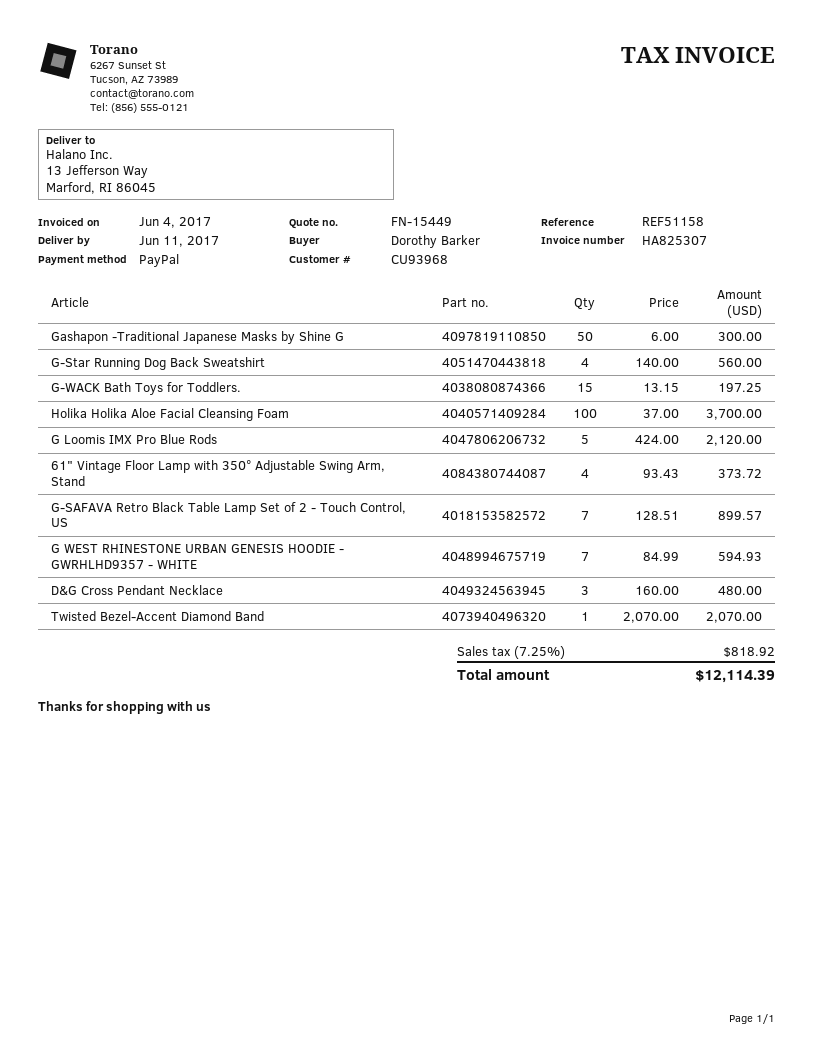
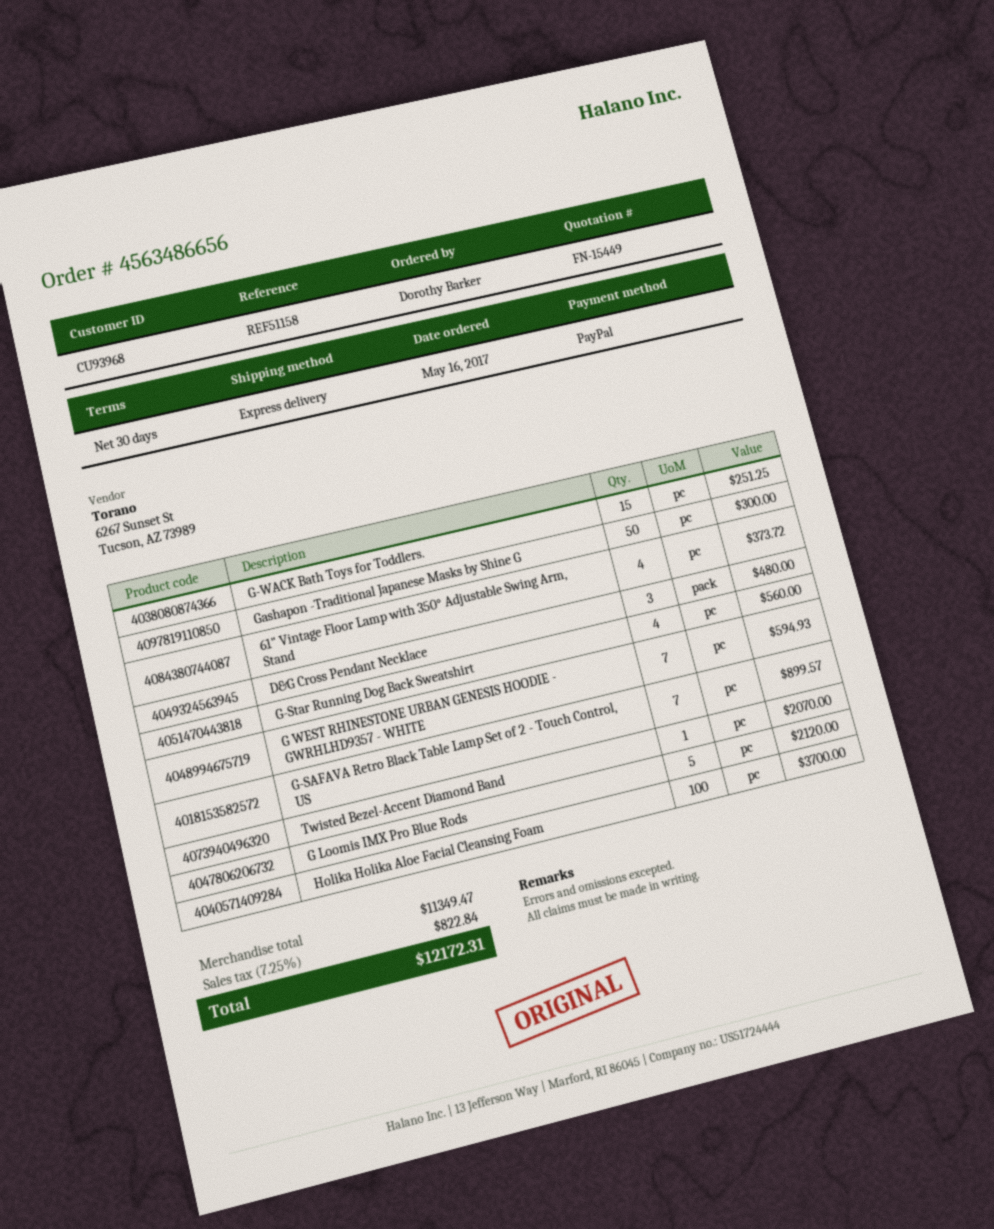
G-WACK Bath Toys for Toddlers.: 15 for 197.25 -> 15 for 251.25
tax: 7.25% = 818.92 -> 7.25% = 822.84
total: 12114.39 -> 12172.31

